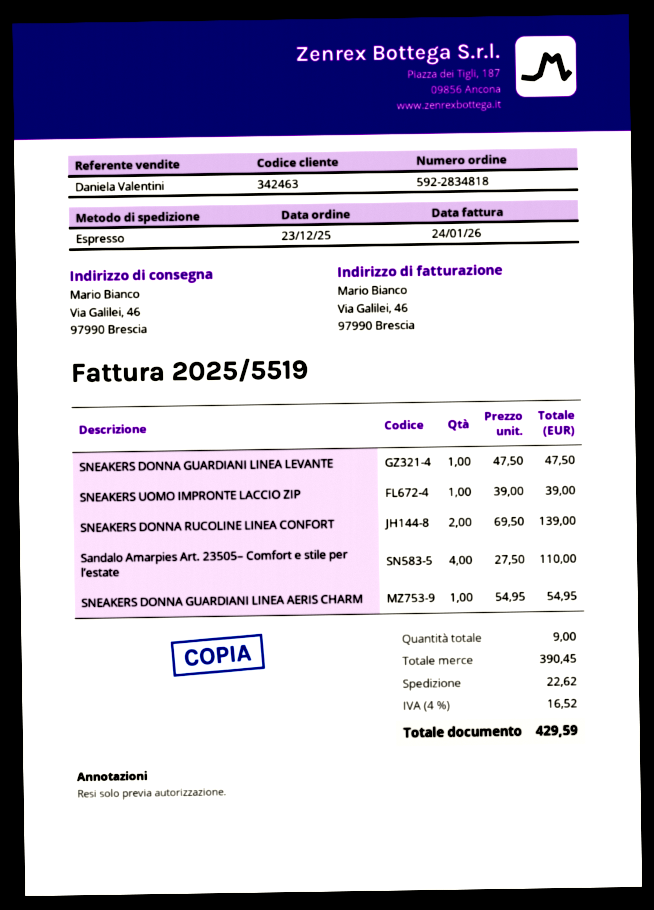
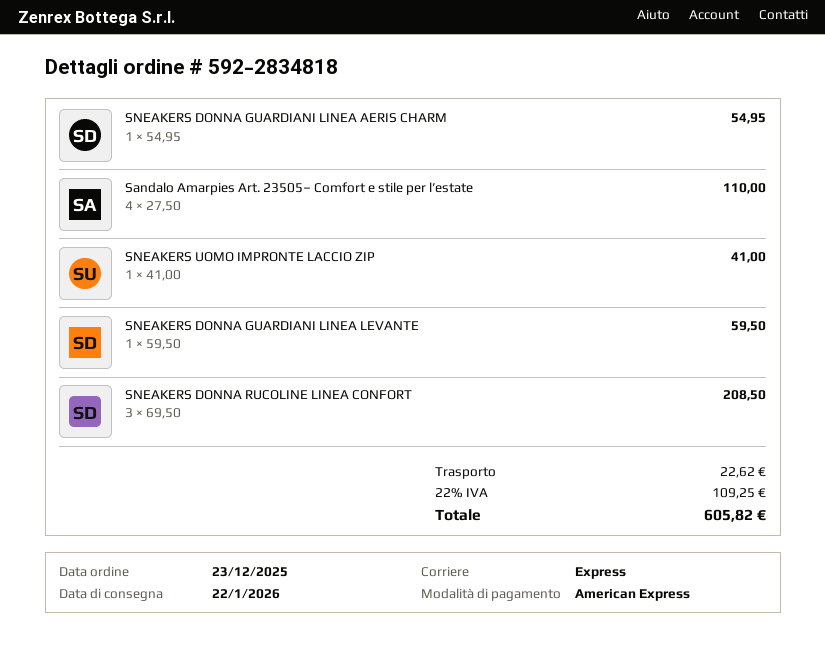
SNEAKERS DONNA GUARDIANI LINEA LEVANTE: 1 x 47.50 = 47.50 -> 1 x 59.50 = 59.50
SNEAKERS UOMO IMPRONTE LACCIO ZIP: 1 x 39.00 = 39.00 -> 1 x 41.00 = 41.00
SNEAKERS DONNA RUCOLINE LINEA CONFORT: 2 x 69.50 = 139.00 -> 3 x 69.50 = 208.50
tax: 4% = 16.52 -> 22% = 109.25
total: 429.59 -> 605.82

